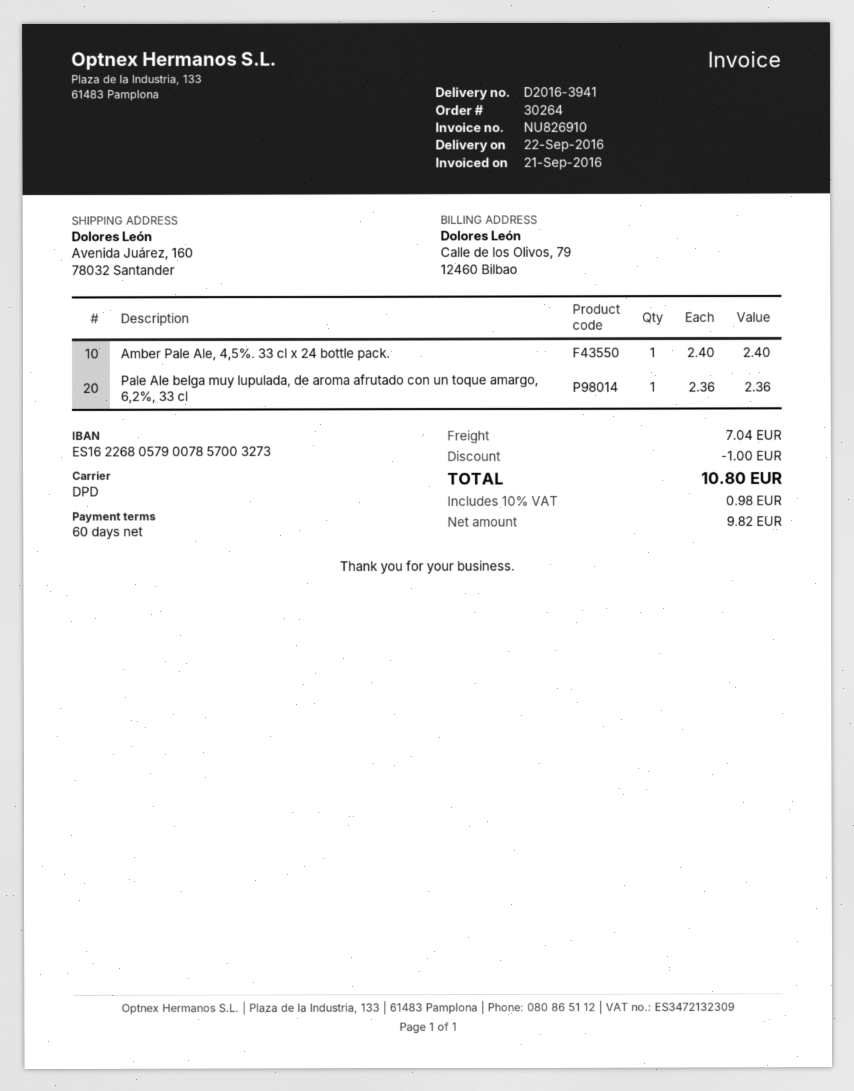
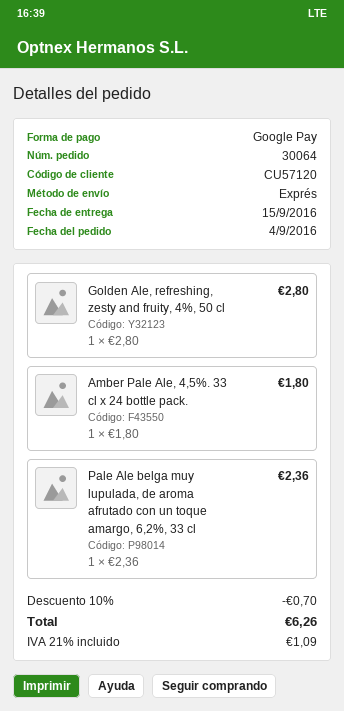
order number: 30264 -> 30064
delivery date: 2016-09-22 -> 2016-09-15
shipping method: DPD -> express
Amber Pale Ale, 4,5%. 33 cl x 24 bottle pack.: 1 x 2.40 = 2.40 -> 1 x 1.80 = 1.80
Golden Ale, refreshing, zesty and fruity, 4%, 50 cl: none -> 1 x 2.80 = 2.80
discount: 1.00 -> 0.70
shipping: 7.04 -> none
tax: 10% = 0.98 -> 21% = 1.09
total: 10.80 -> 6.26

